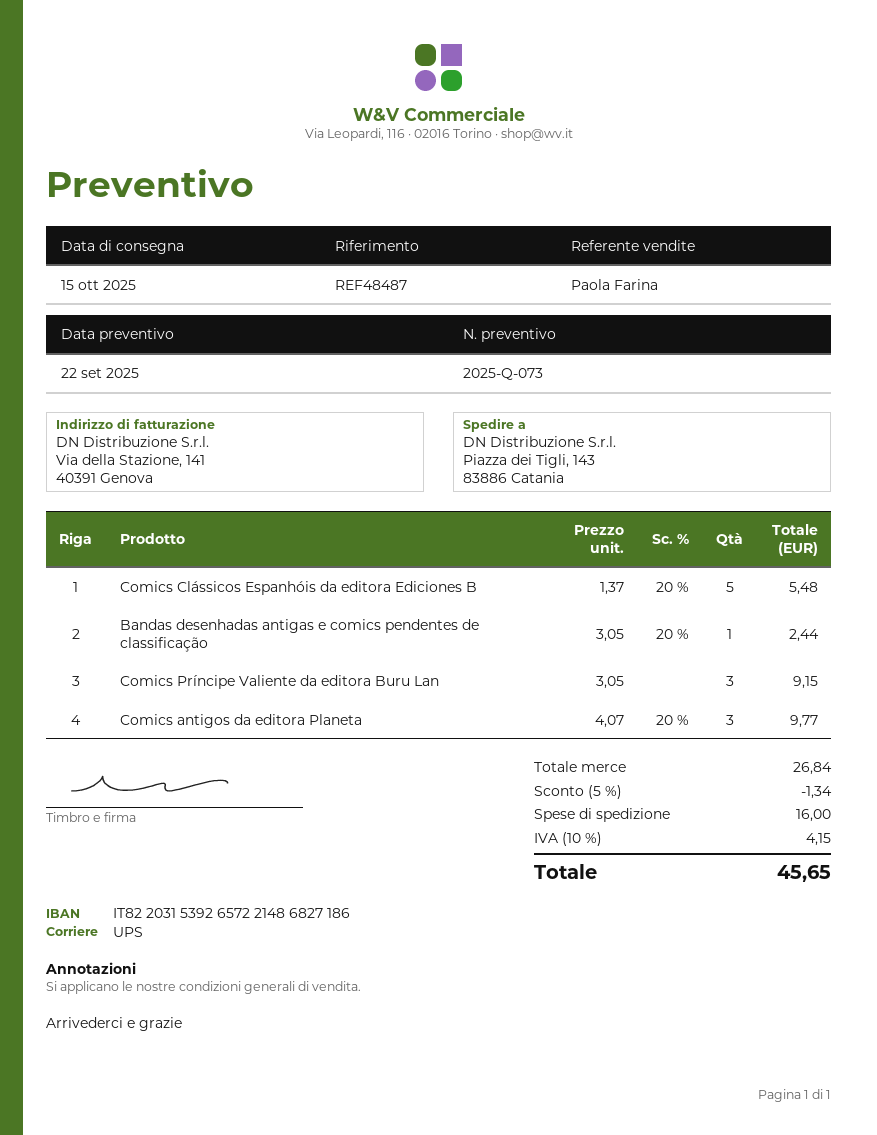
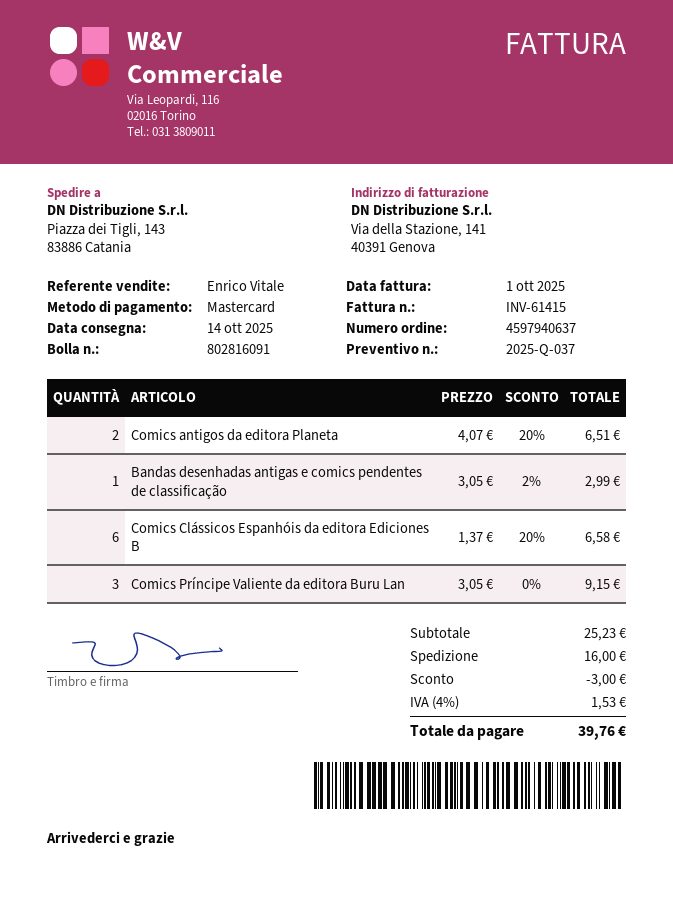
quote number: 2025-Q-073 -> 2025-Q-037
delivery date: 2025-10-15 -> 2025-10-14
sales rep: Paola Farina -> Enrico Vitale
Comics Clássicos Espanhóis da editora Ediciones B: 5 x 1.37 - 20% = 5.48 -> 6 x 1.37 - 20% = 6.58
Bandas desenhadas antigas e comics pendentes de classificação: 1 x 3.05 - 20% = 2.44 -> 1 x 3.05 - 2% = 2.99
Comics antigos da editora Planeta: 3 x 4.07 - 20% = 9.77 -> 2 x 4.07 - 20% = 6.51
subtotal: 26.84 -> 25.23
discount: 1.34 -> 3.00
tax: 10% = 4.15 -> 4% = 1.53
total: 45.65 -> 39.76

